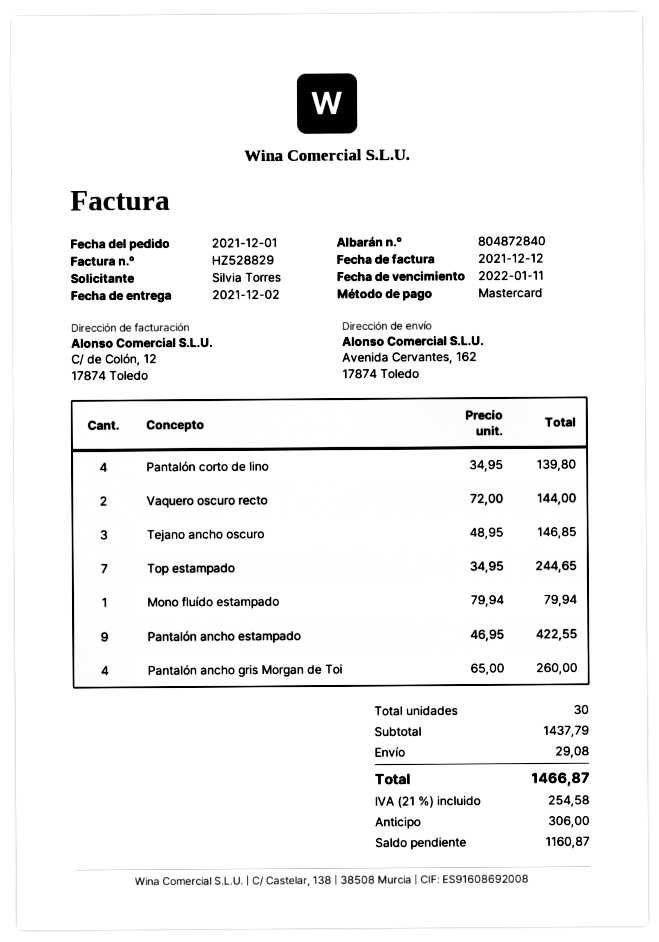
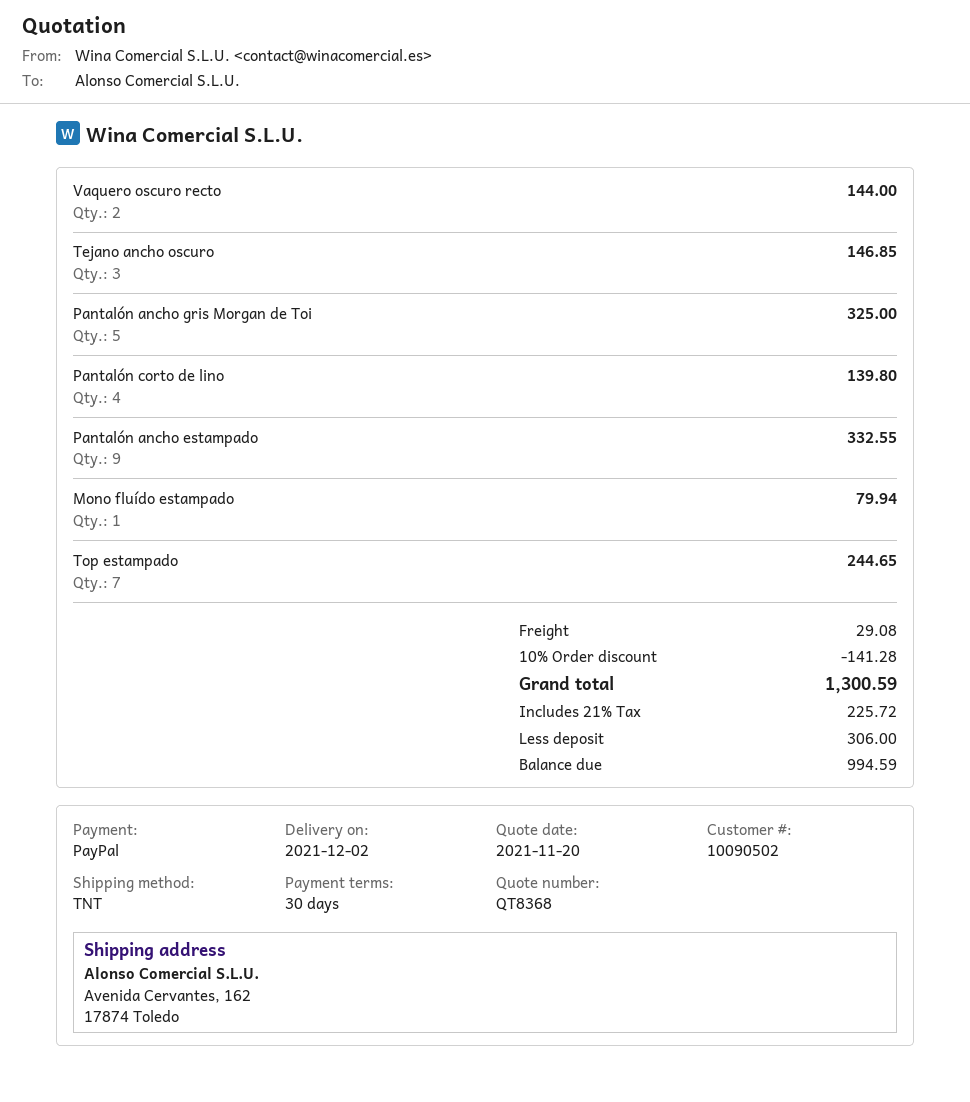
payment method: Mastercard -> PayPal
Pantalón ancho estampado: 9 for 422.55 -> 9 for 332.55
Pantalón ancho gris Morgan de Toi: 4 for 260.00 -> 5 for 325.00
discount: none -> 10% = 141.28
tax: 21% = 254.58 -> 21% = 225.72
total: 1466.87 -> 1300.59
balance: 1160.87 -> 994.59

